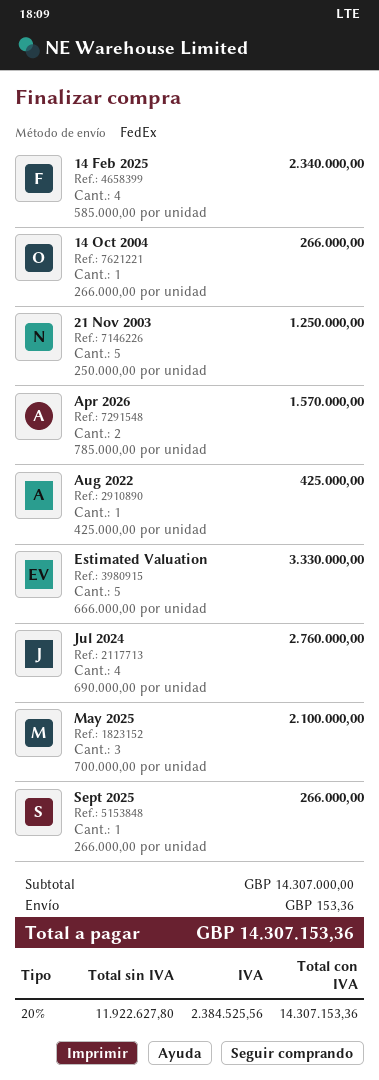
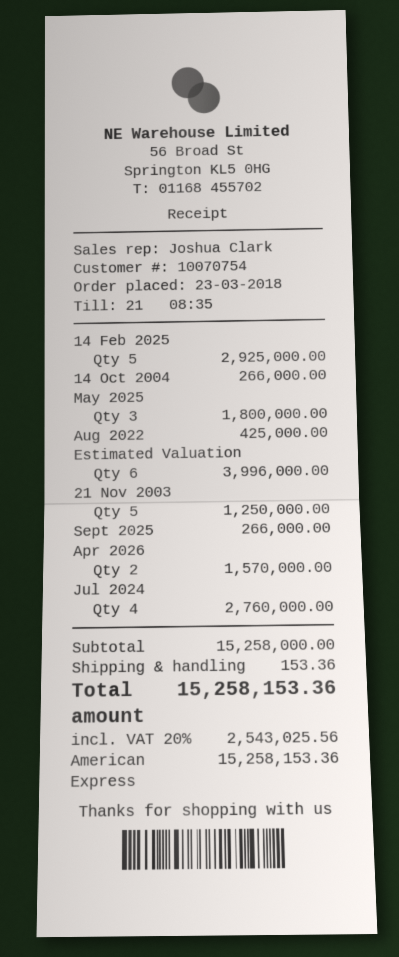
14 Feb 2025: 4 for 2340000.00 -> 5 for 2925000.00
Estimated Valuation: 5 for 3330000.00 -> 6 for 3996000.00
May 2025: 3 for 2100000.00 -> 3 for 1800000.00
subtotal: 14307000.00 -> 15258000.00
tax: 20% = 2384525.56 -> 20% = 2543025.56
total: 14307153.36 -> 15258153.36

